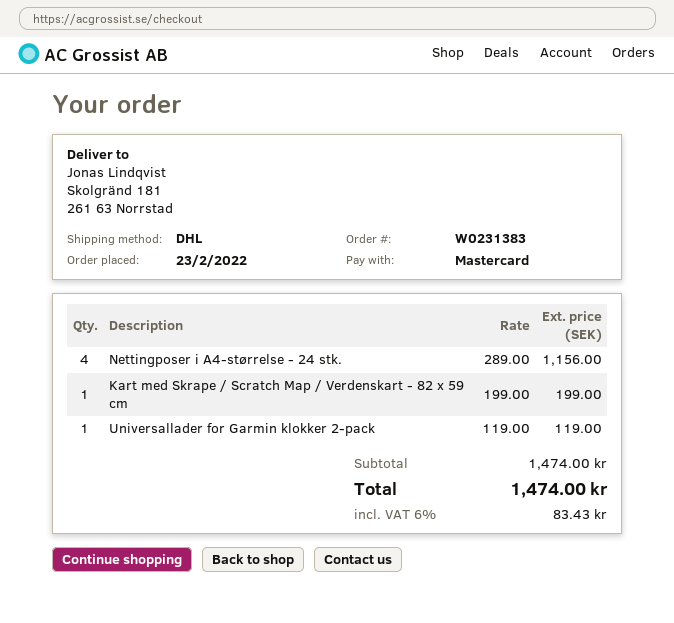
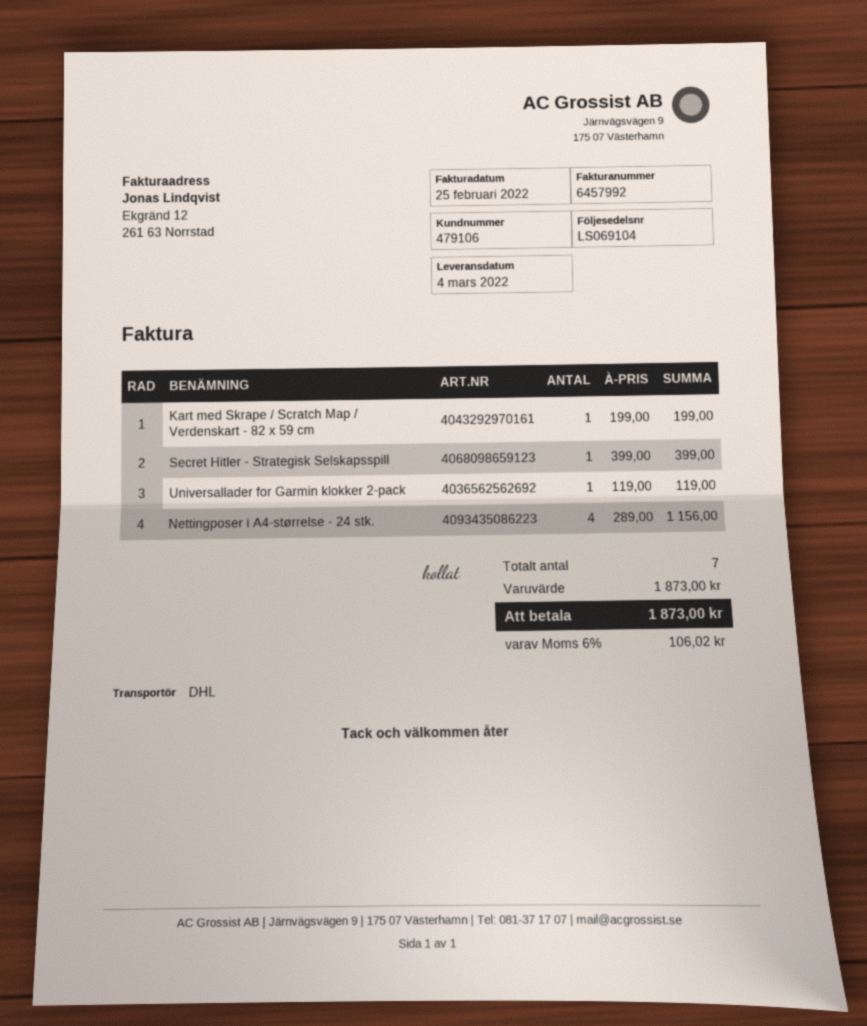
Secret Hitler - Strategisk Selskapsspill: none -> 1 x 399.00 = 399.00
subtotal: 1474.00 -> 1873.00
tax: 6% = 83.43 -> 6% = 106.02
total: 1474.00 -> 1873.00

